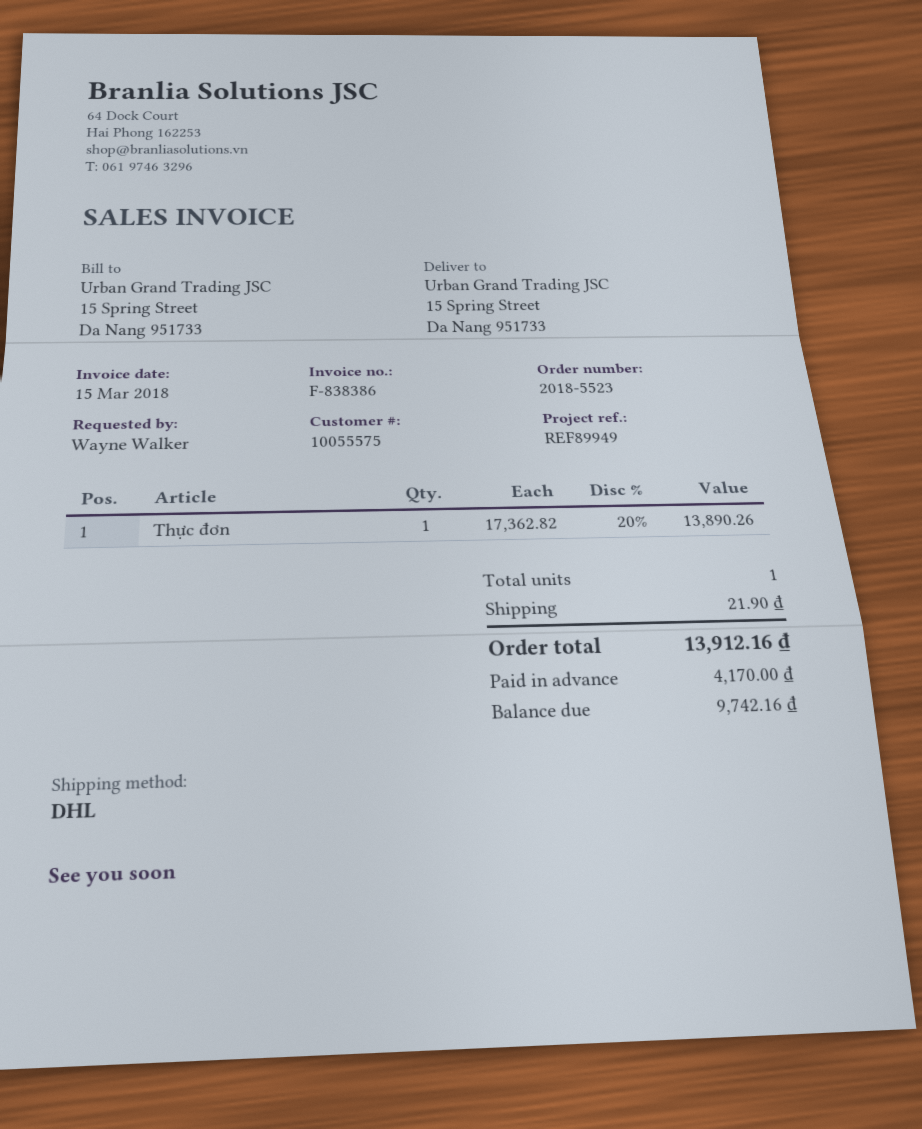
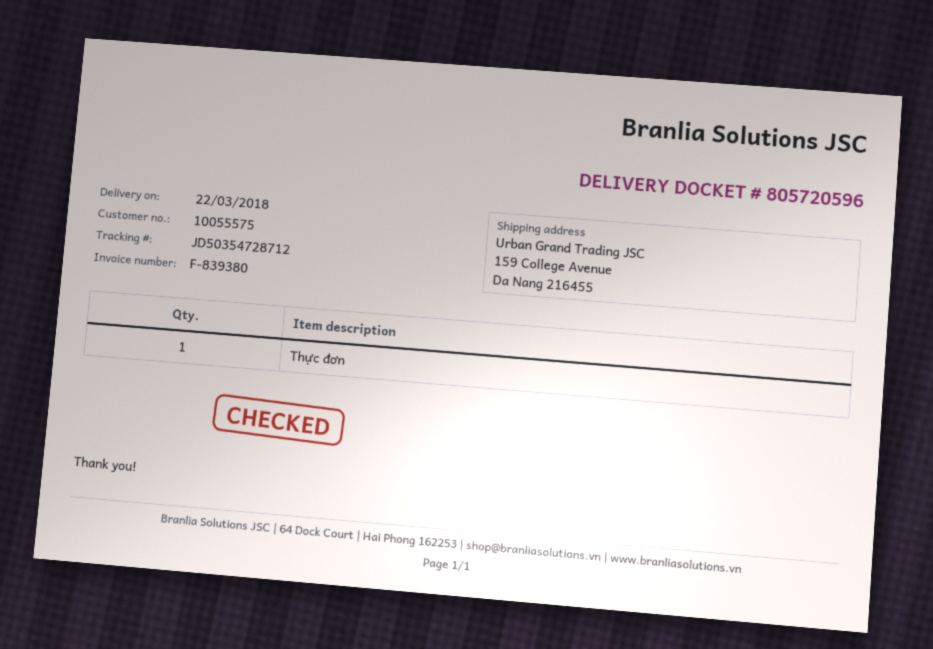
invoice number: F-838386 -> F-839380
ship to: 15 Spring Street, Da Nang 951733 -> 159 College Avenue, Da Nang 216455

